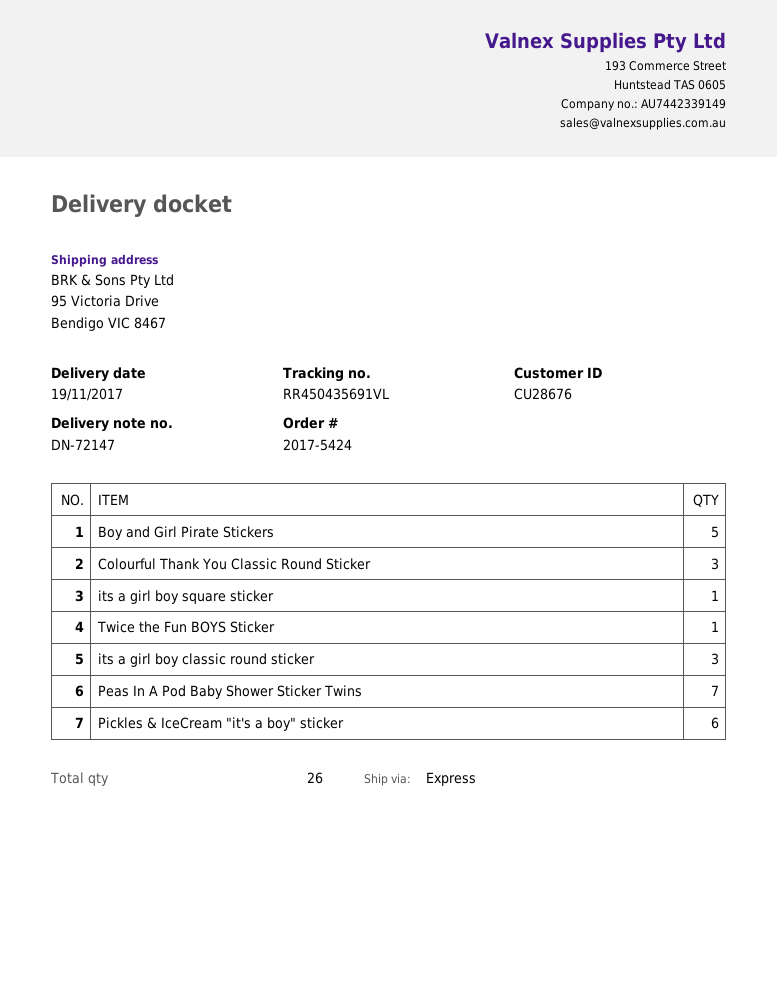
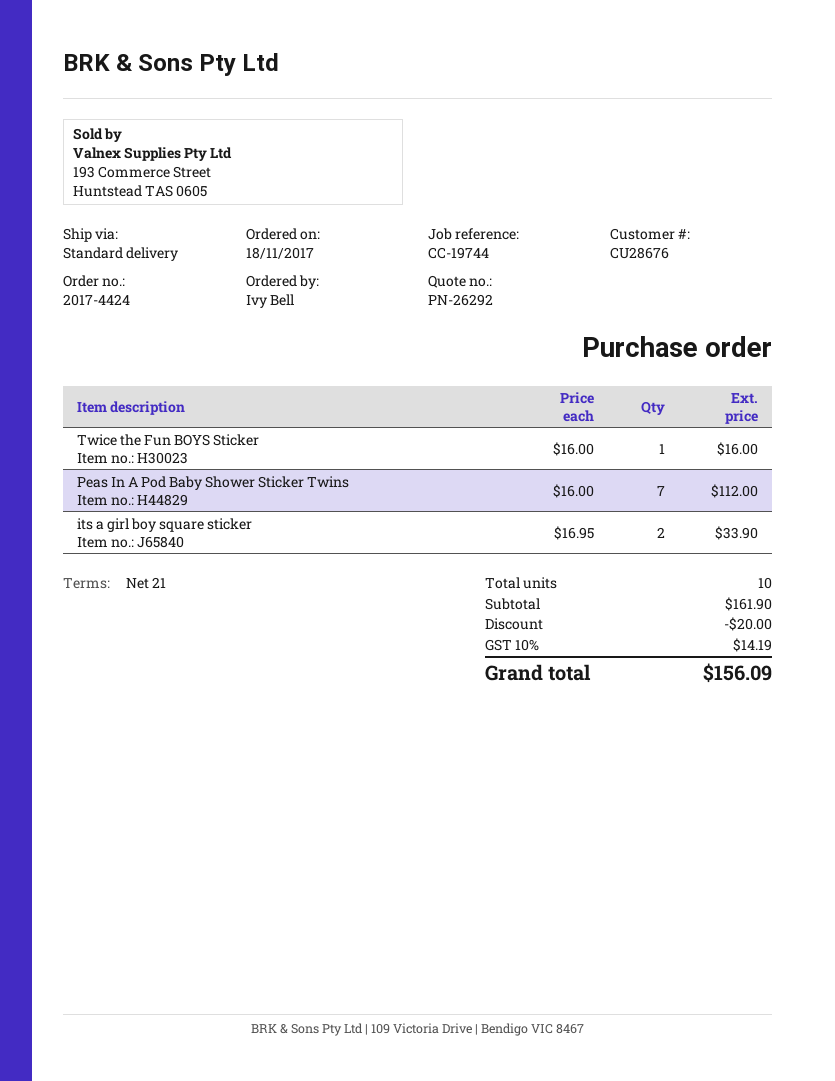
order number: 2017-5424 -> 2017-4424
shipping method: express -> standard
Boy and Girl Pirate Stickers: 5 -> none
Colourful Thank You Classic Round Sticker: 3 -> none
its a girl boy square sticker: 1 -> 2
its a girl boy classic round sticker: 3 -> none
Pickles & IceCream "it's a boy" sticker: 6 -> none
total quantity: 26 -> 10

